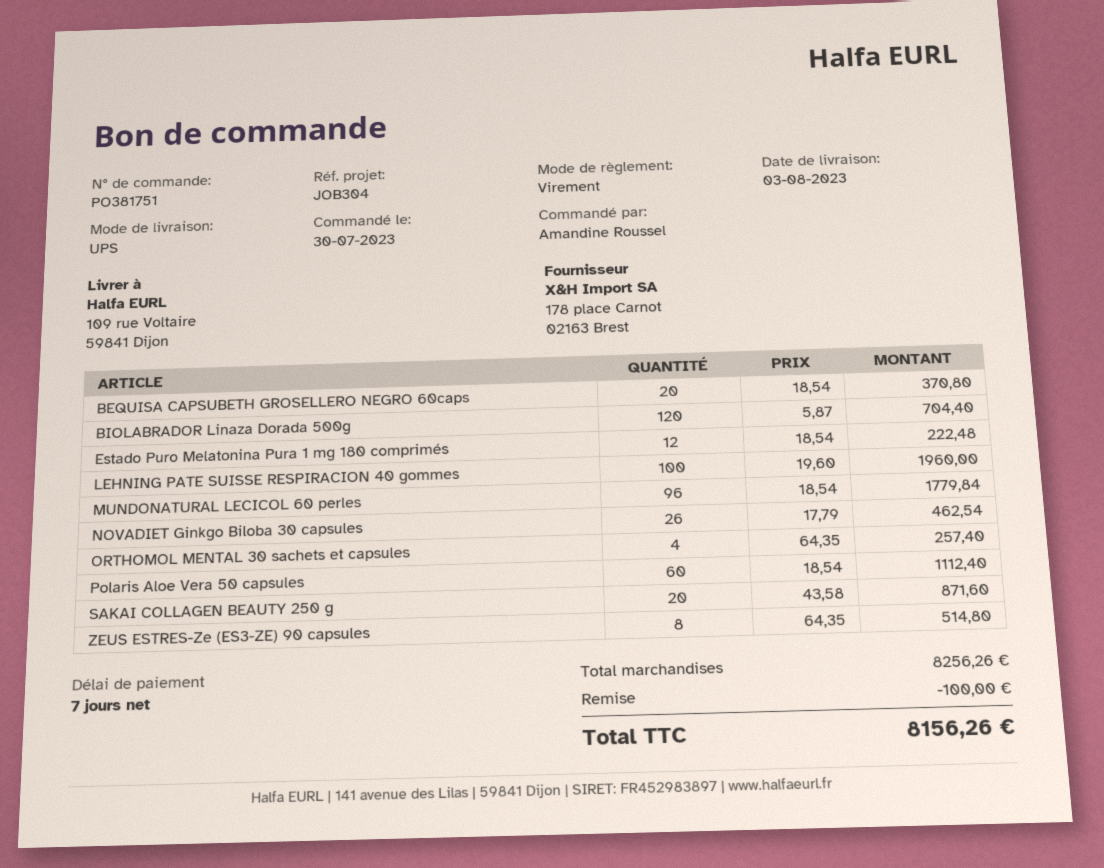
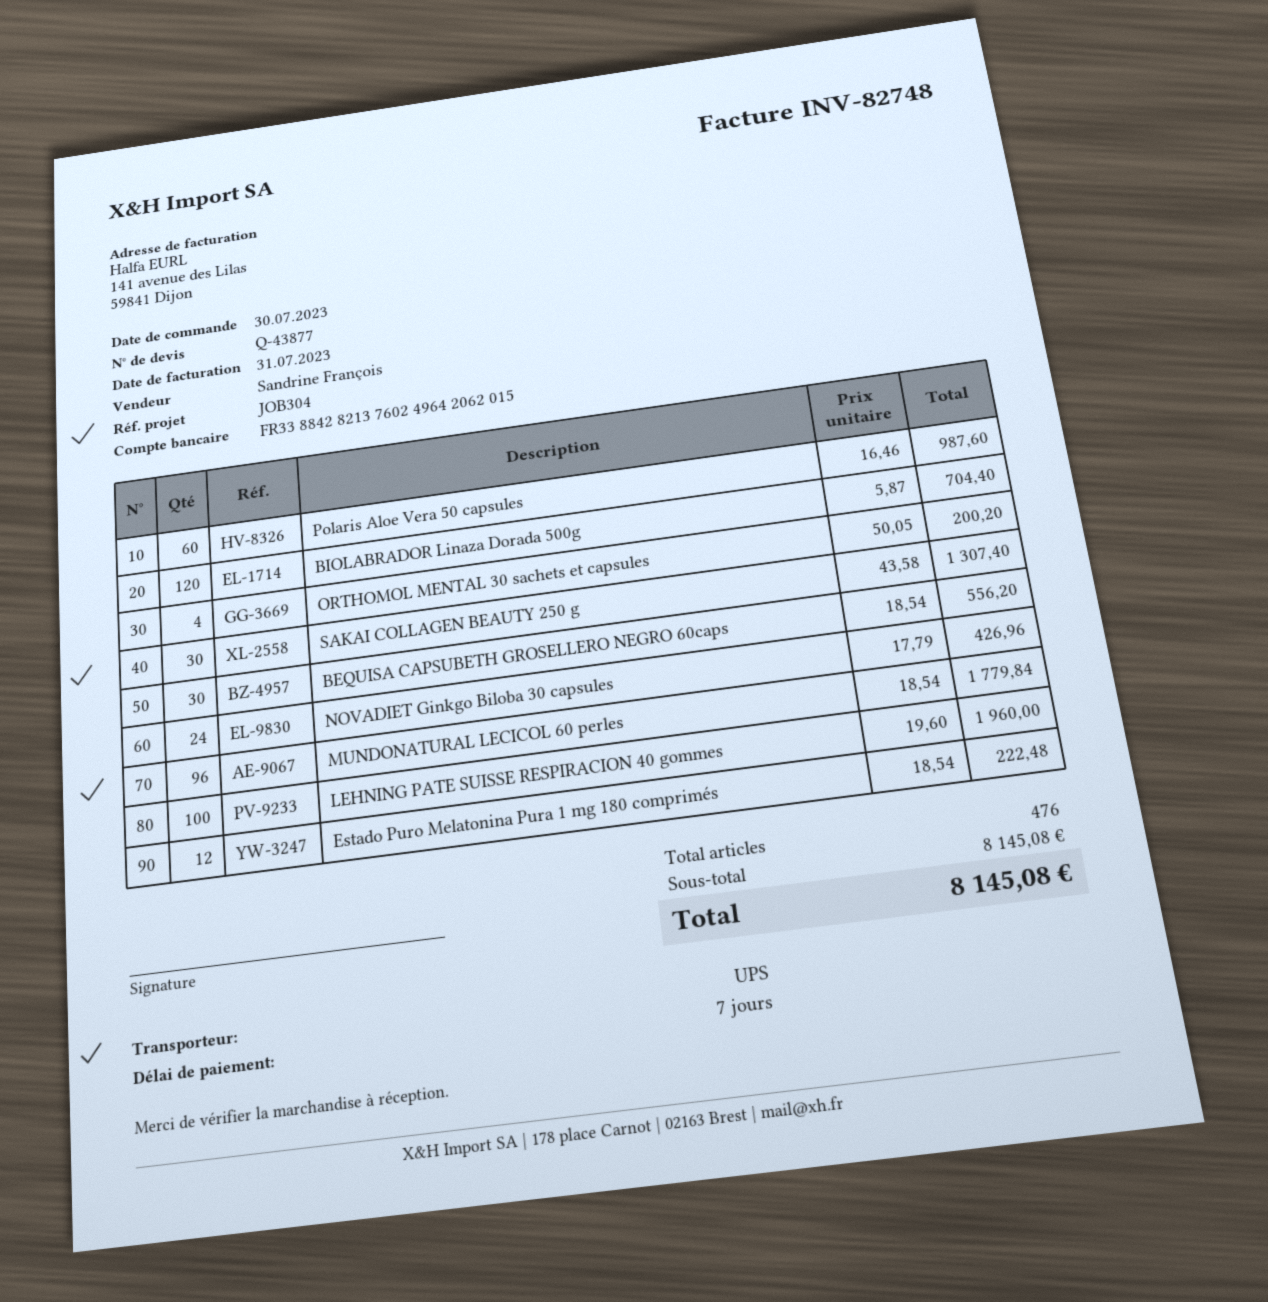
BEQUISA CAPSUBETH GROSELLERO NEGRO 60caps: 20 x 18.54 = 370.80 -> 30 x 18.54 = 556.20
NOVADIET Ginkgo Biloba 30 capsules: 26 x 17.79 = 462.54 -> 24 x 17.79 = 426.96
ORTHOMOL MENTAL 30 sachets et capsules: 4 x 64.35 = 257.40 -> 4 x 50.05 = 200.20
Polaris Aloe Vera 50 capsules: 60 x 18.54 = 1112.40 -> 60 x 16.46 = 987.60
SAKAI COLLAGEN BEAUTY 250 g: 20 x 43.58 = 871.60 -> 30 x 43.58 = 1307.40
ZEUS ESTRES-Ze (ES3-ZE) 90 capsules: 8 x 64.35 = 514.80 -> none
subtotal: 8256.26 -> 8145.08
discount: 100.00 -> none
total: 8156.26 -> 8145.08

